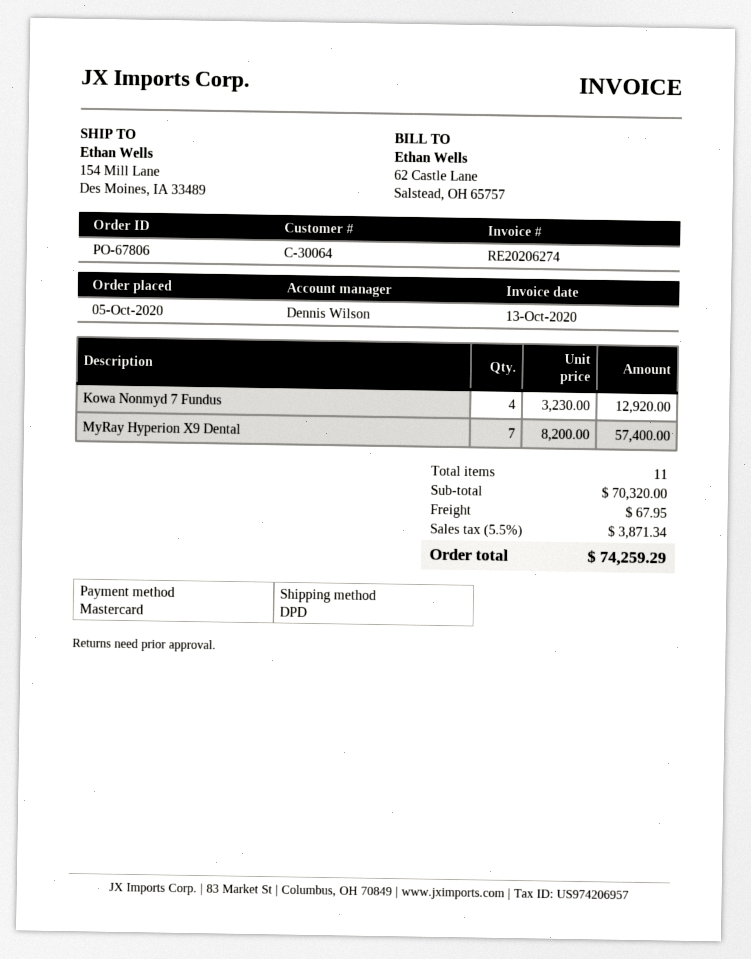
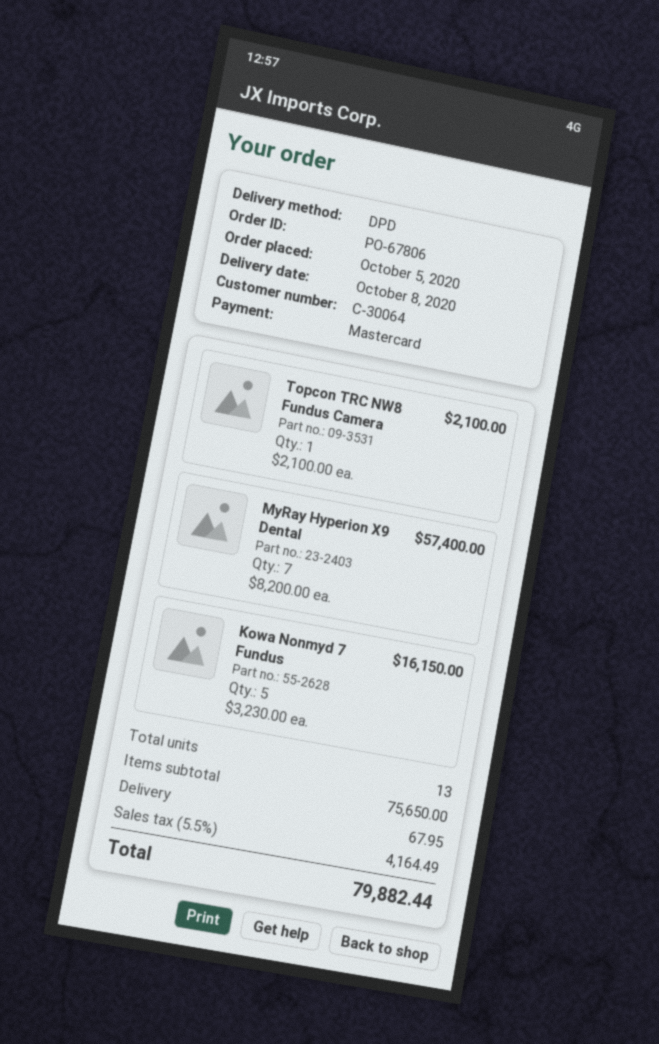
Kowa Nonmyd 7 Fundus: 4 x 3230.00 = 12920.00 -> 5 x 3230.00 = 16150.00
Topcon TRC NW8 Fundus Camera: none -> 1 x 2100.00 = 2100.00
total quantity: 11 -> 13
subtotal: 70320.00 -> 75650.00
tax: 5.5% = 3871.34 -> 5.5% = 4164.49
total: 74259.29 -> 79882.44

